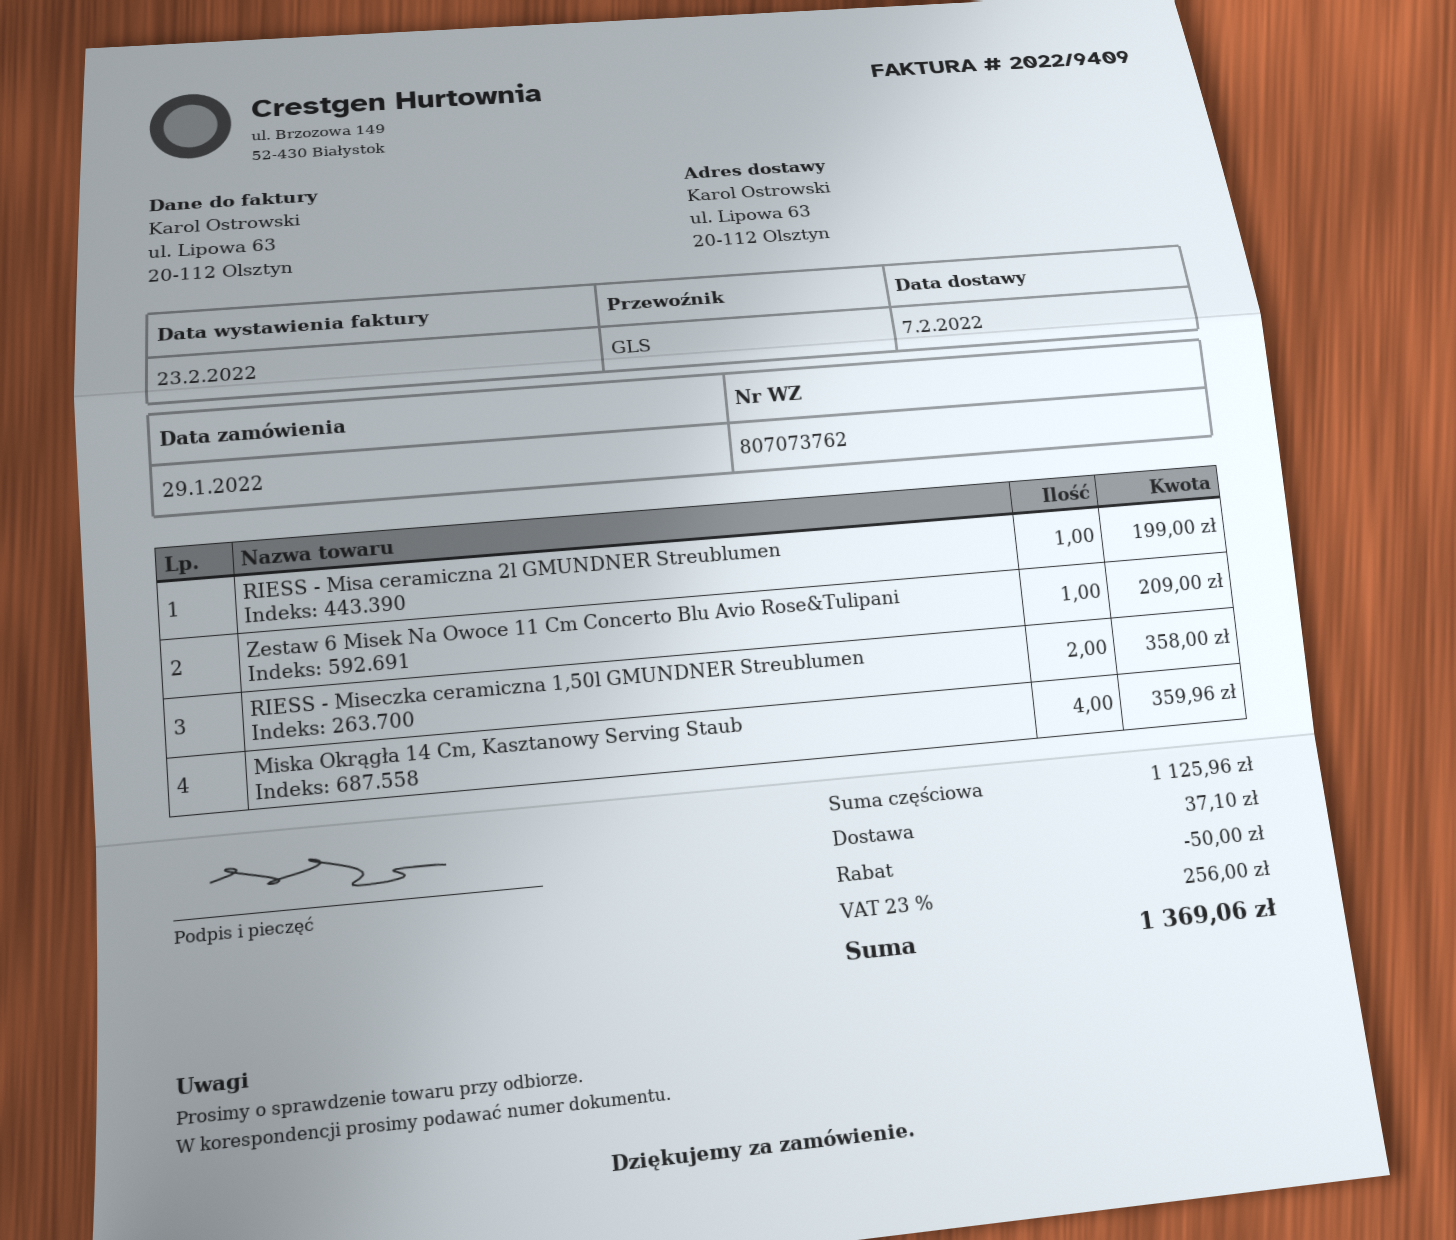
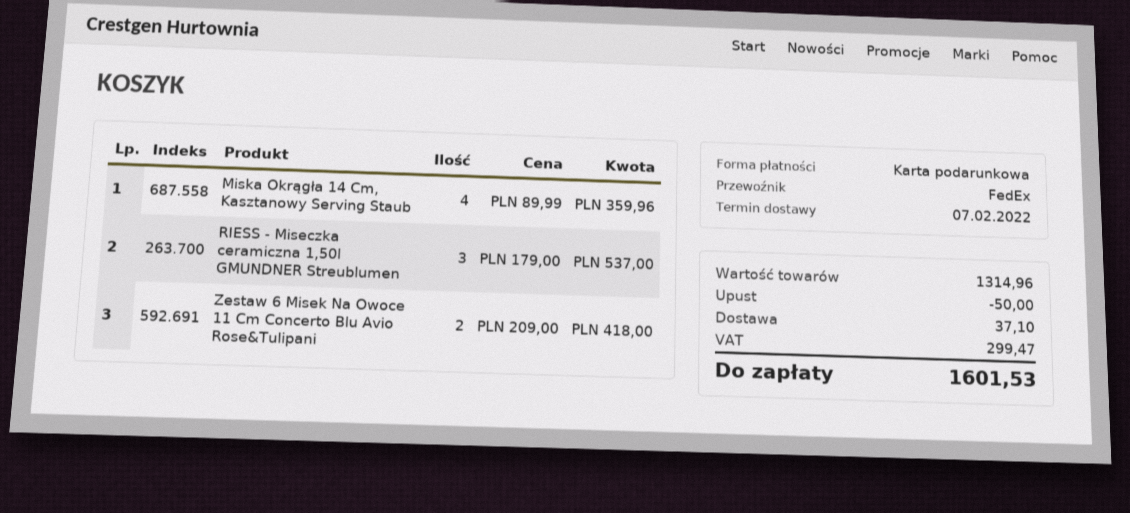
shipping method: GLS -> FedEx
RIESS - Misa ceramiczna 2l GMUNDNER Streublumen: 1 for 199.00 -> none
Zestaw 6 Misek Na Owoce 11 Cm Concerto Blu Avio Rose&Tulipani: 1 for 209.00 -> 2 for 418.00
RIESS - Miseczka ceramiczna 1,50l GMUNDNER Streublumen: 2 for 358.00 -> 3 for 537.00
subtotal: 1125.96 -> 1314.96
tax: 256.00 -> 299.47
total: 1369.06 -> 1601.53

